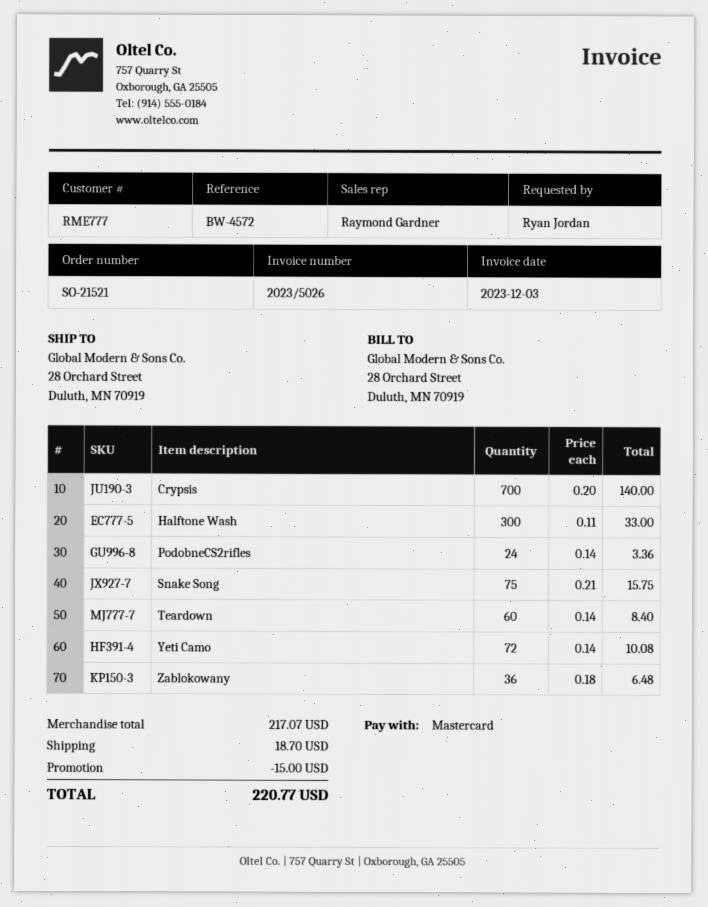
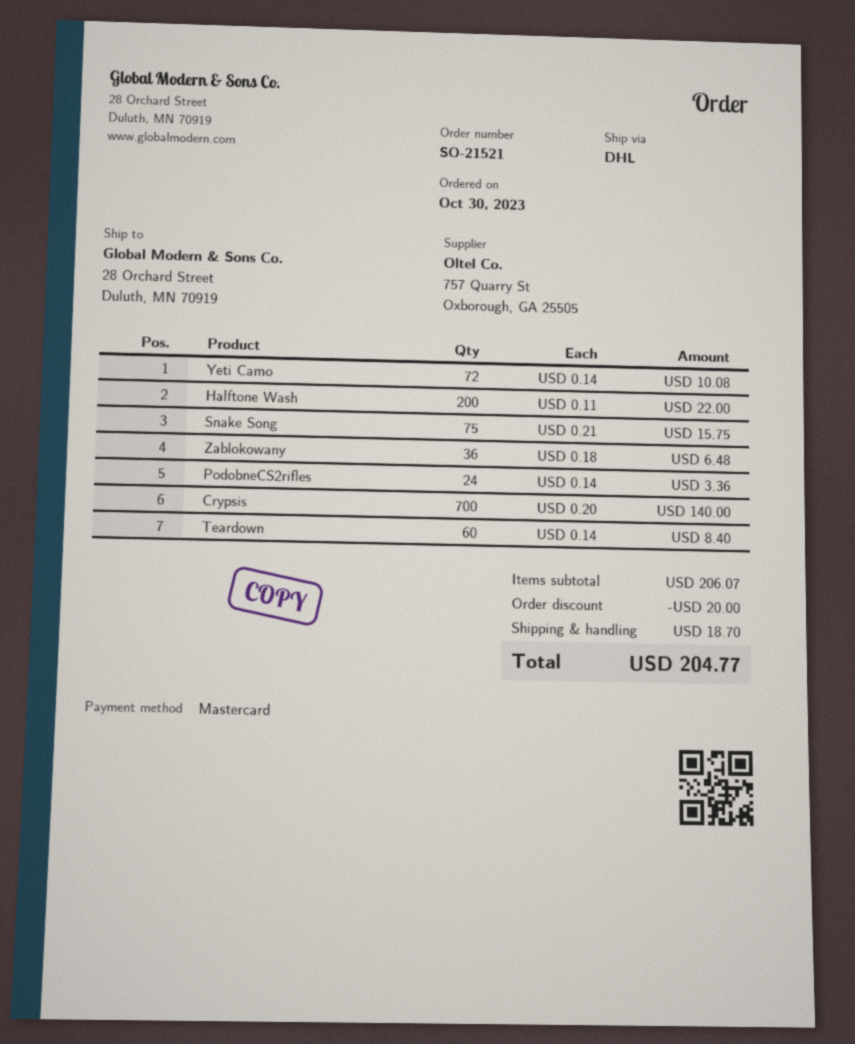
Halftone Wash: 300 x 0.11 = 33.00 -> 200 x 0.11 = 22.00
subtotal: 217.07 -> 206.07
discount: 15.00 -> 20.00
total: 220.77 -> 204.77

